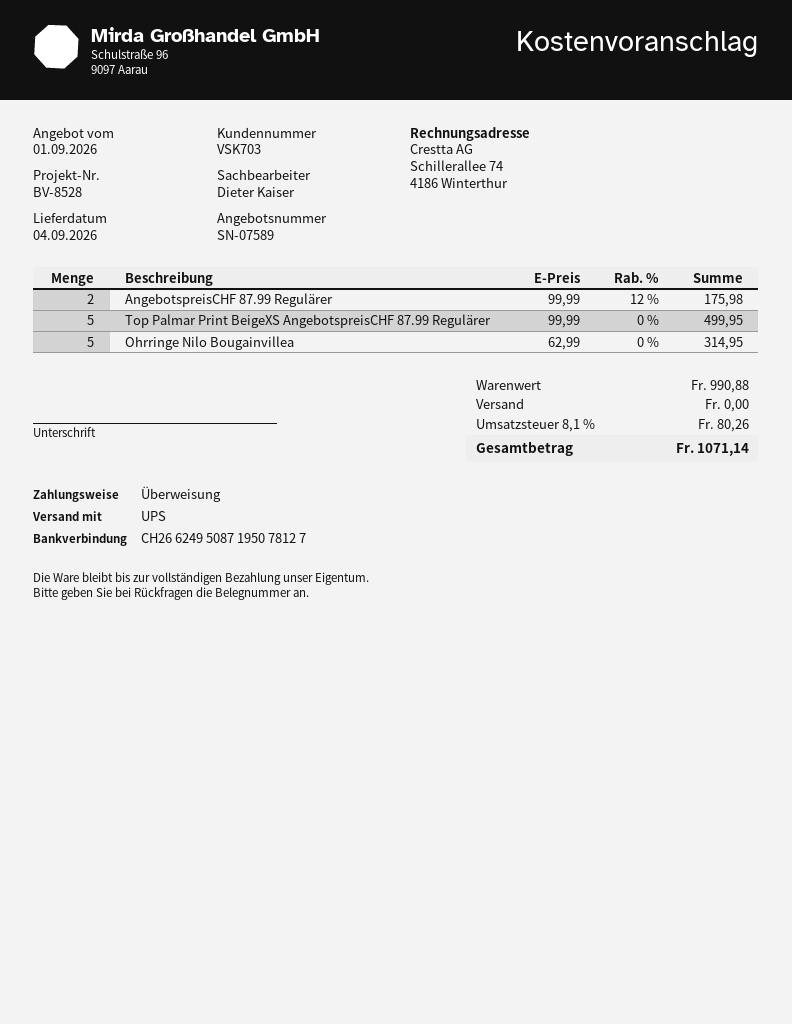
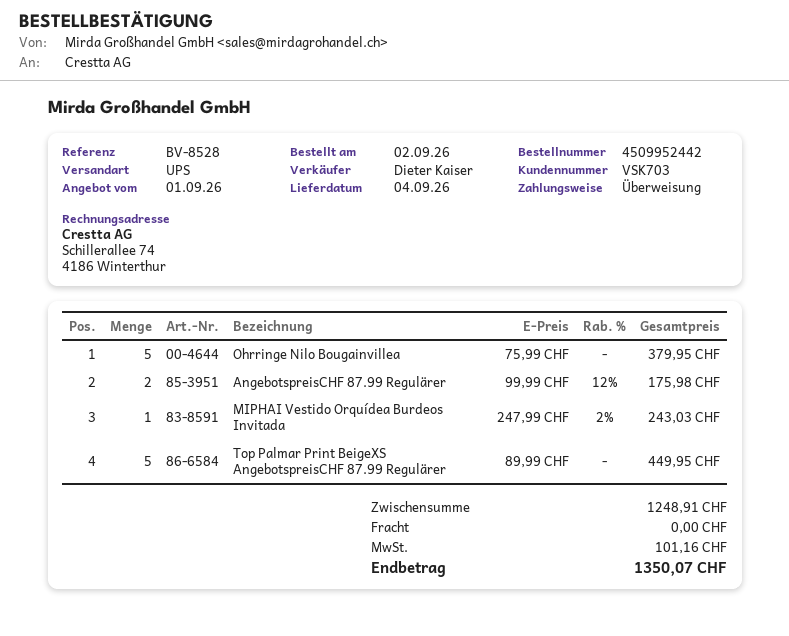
Top Palmar Print BeigeXS AngebotspreisCHF 87.99 Regulärer: 5 x 99.99 = 499.95 -> 5 x 89.99 = 449.95
Ohrringe Nilo Bougainvillea: 5 x 62.99 = 314.95 -> 5 x 75.99 = 379.95
MIPHAI Vestido Orquídea Burdeos Invitada: none -> 1 x 247.99 - 2% = 243.03
subtotal: 990.88 -> 1248.91
tax: 80.26 -> 101.16
total: 1071.14 -> 1350.07

